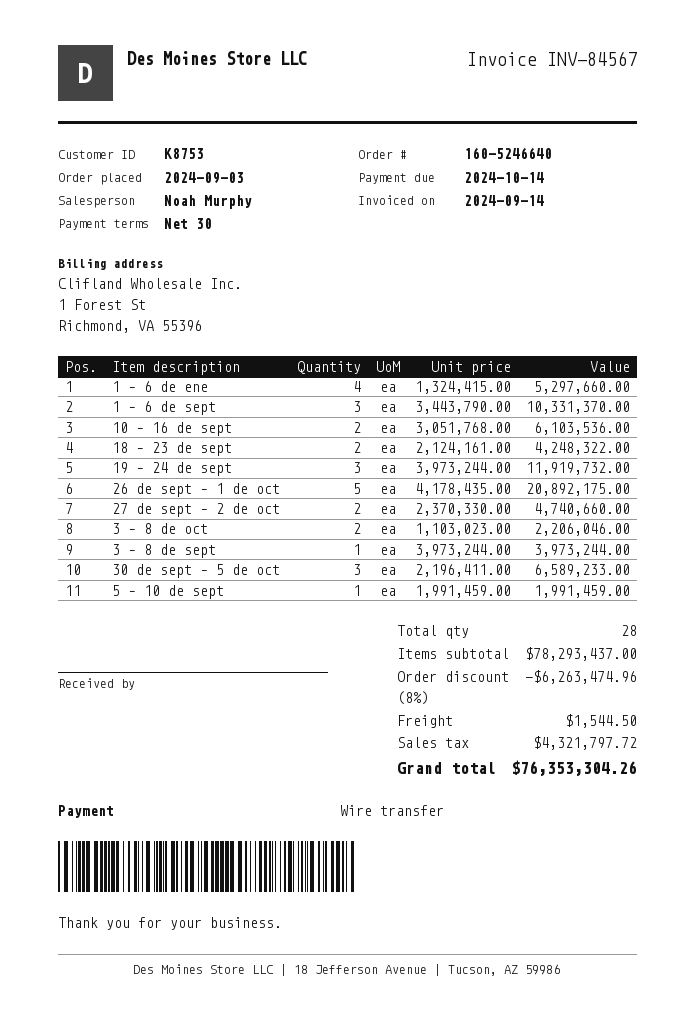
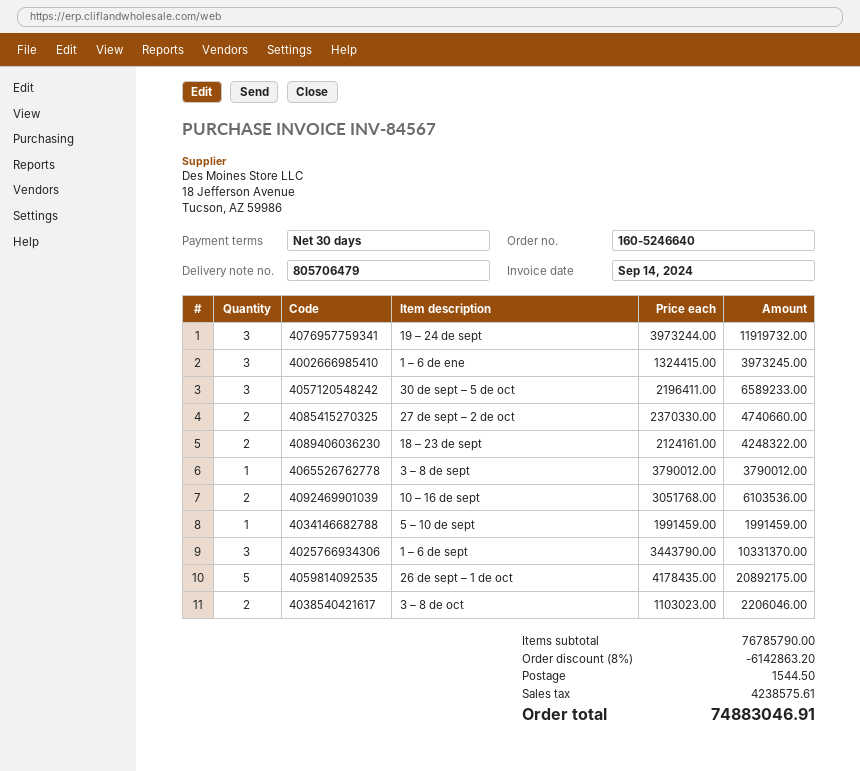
1 – 6 de ene: 4 x 1324415.00 = 5297660.00 -> 3 x 1324415.00 = 3973245.00
3 – 8 de sept: 1 x 3973244.00 = 3973244.00 -> 1 x 3790012.00 = 3790012.00
subtotal: 78293437.00 -> 76785790.00
discount: 8% = 6263474.96 -> 8% = 6142863.20
tax: 4321797.72 -> 4238575.61
total: 76353304.26 -> 74883046.91

